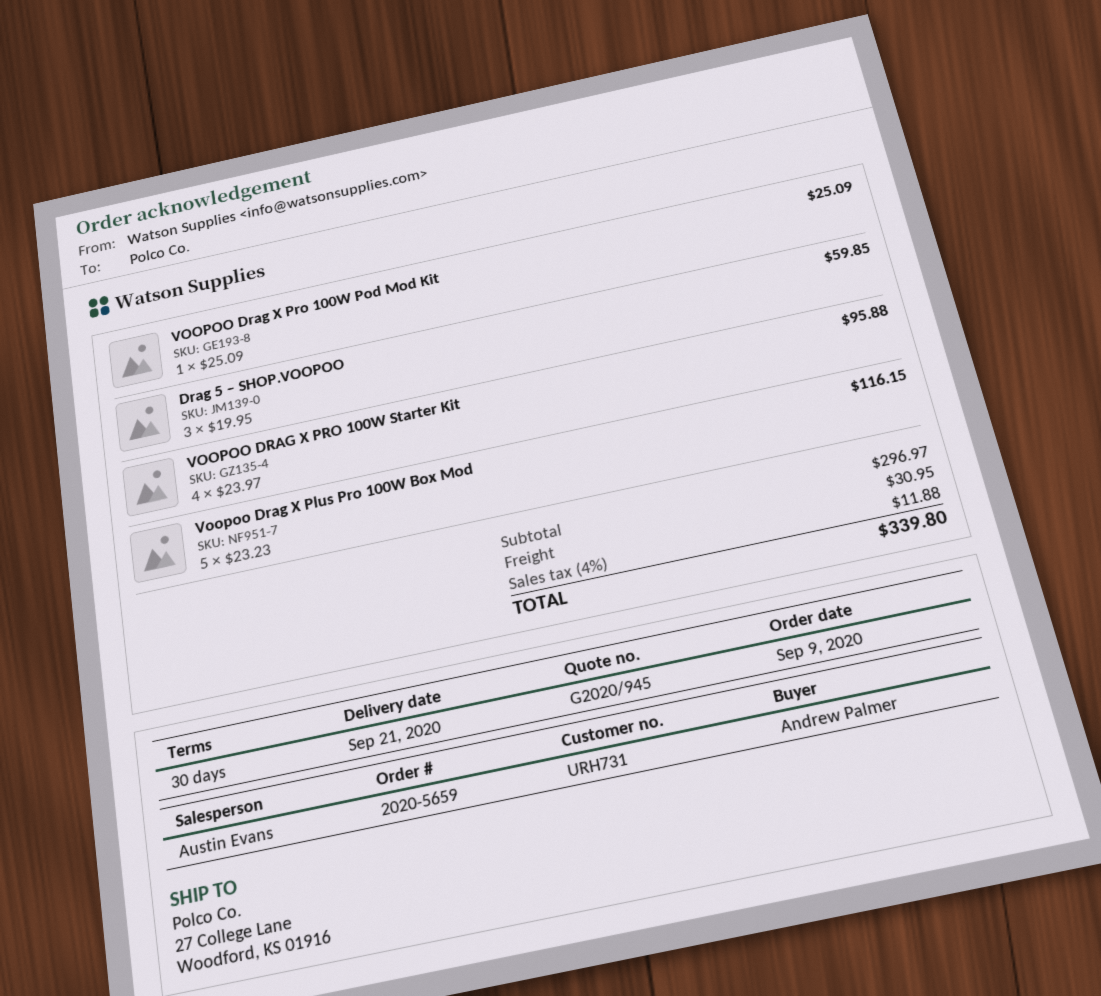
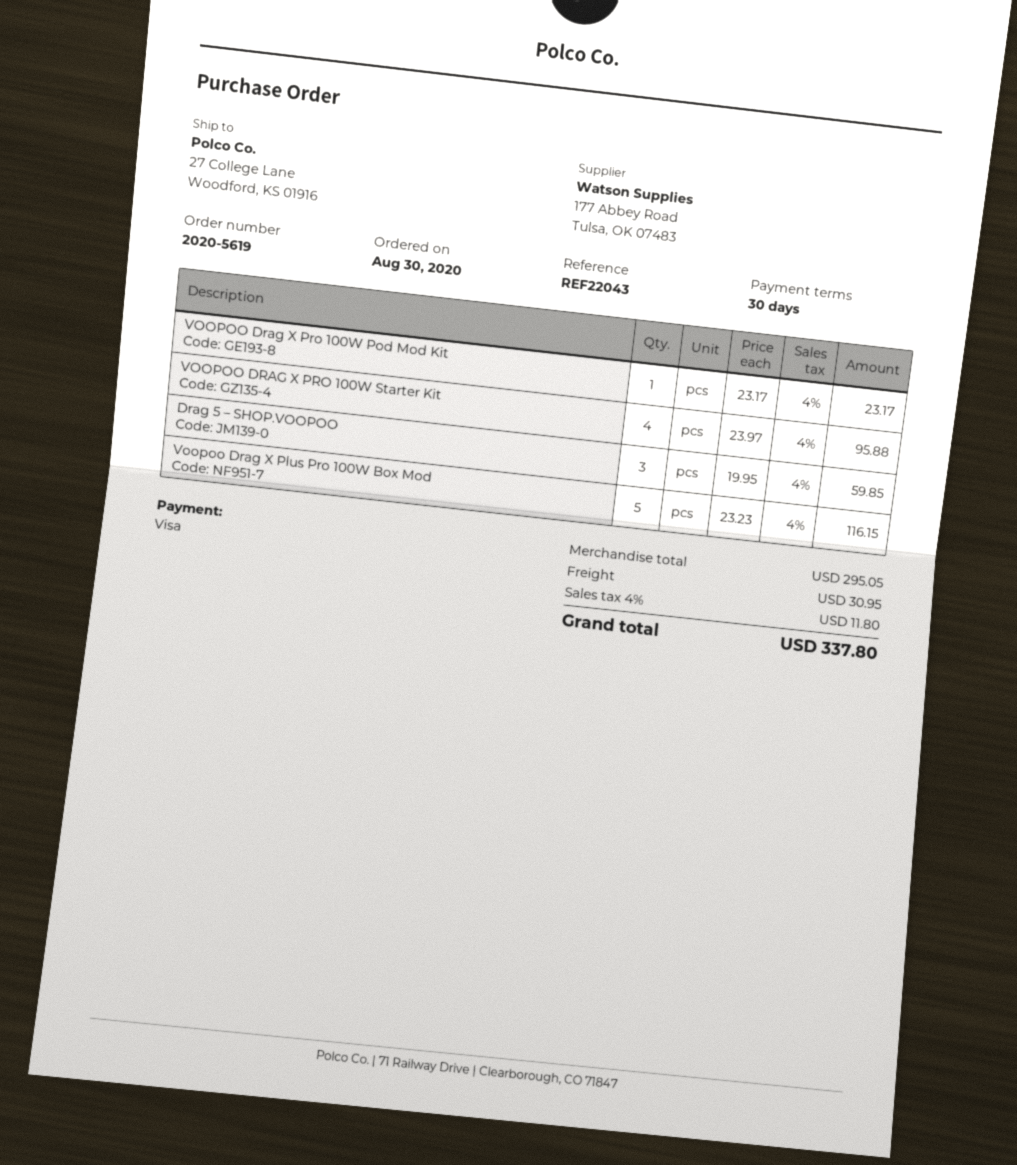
order number: 2020-5659 -> 2020-5619
order date: 2020-09-09 -> 2020-08-30
VOOPOO Drag X Pro 100W Pod Mod Kit: 1 x 25.09 = 25.09 -> 1 x 23.17 = 23.17
subtotal: 296.97 -> 295.05
tax: 4% = 11.88 -> 4% = 11.80
total: 339.80 -> 337.80

